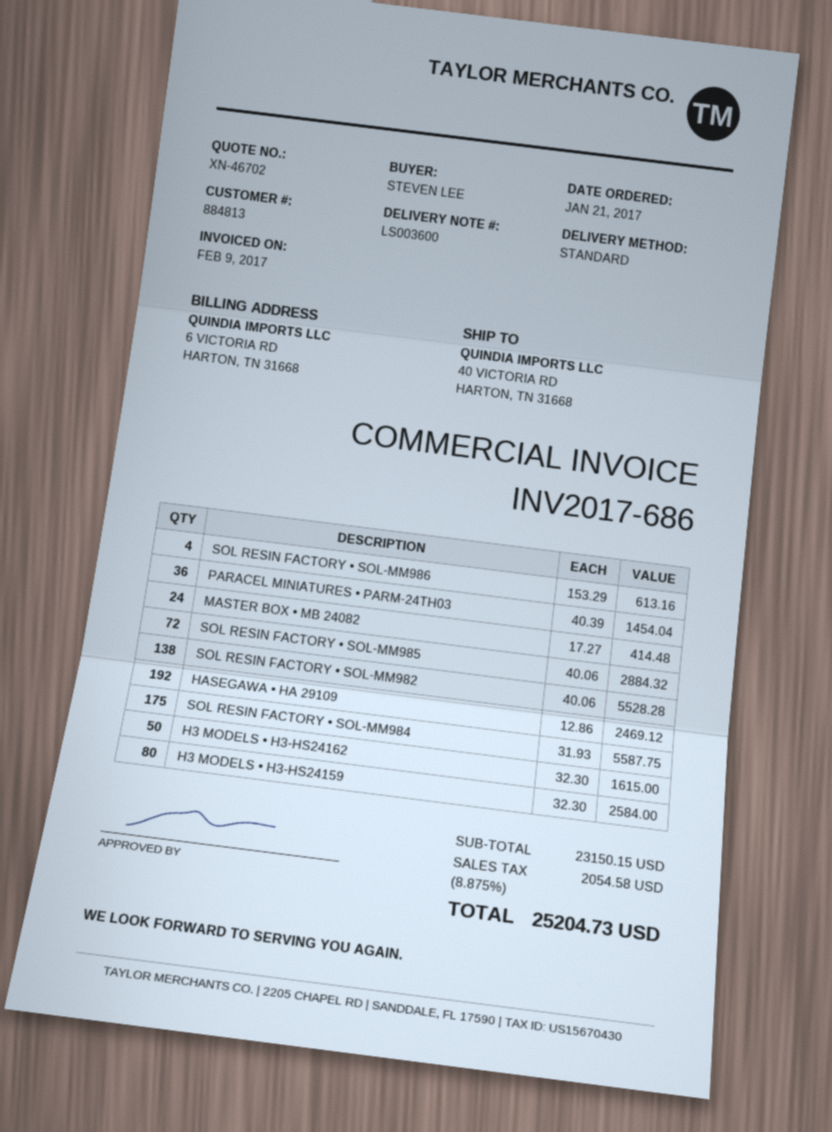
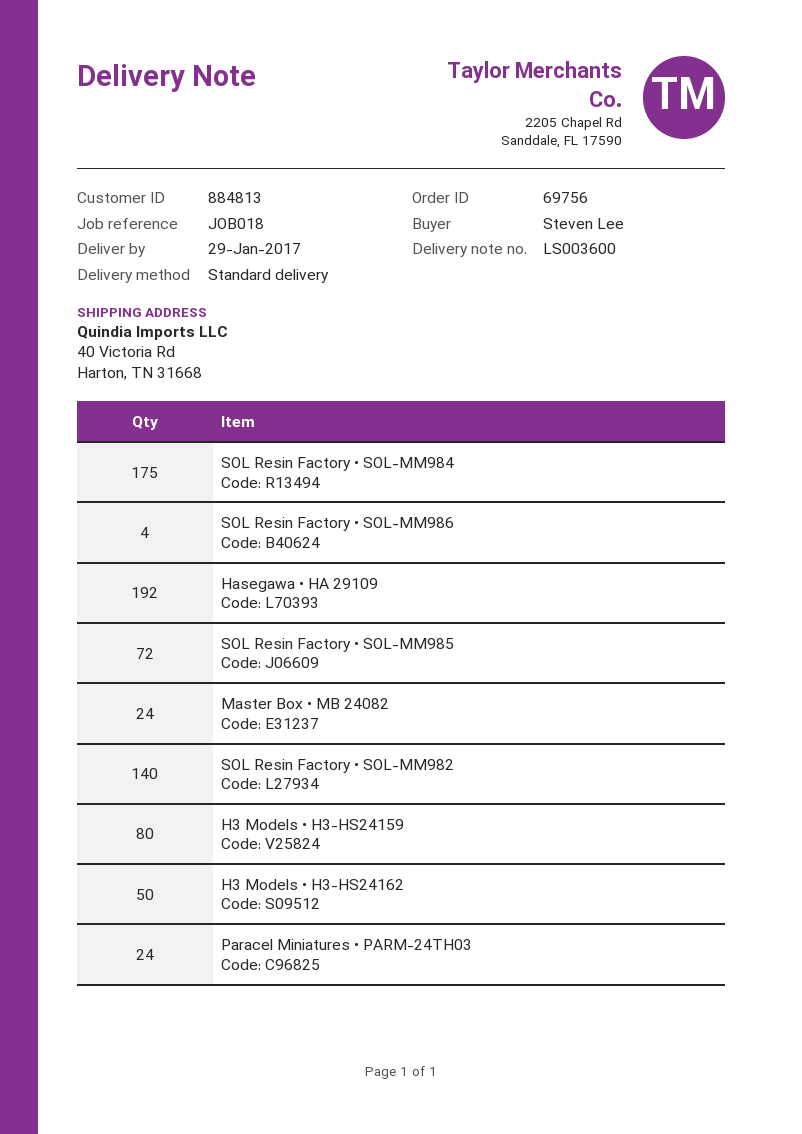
PARACEL MINIATURES • PARM-24TH03: 36 -> 24
SOL RESIN FACTORY • SOL-MM982: 138 -> 140

